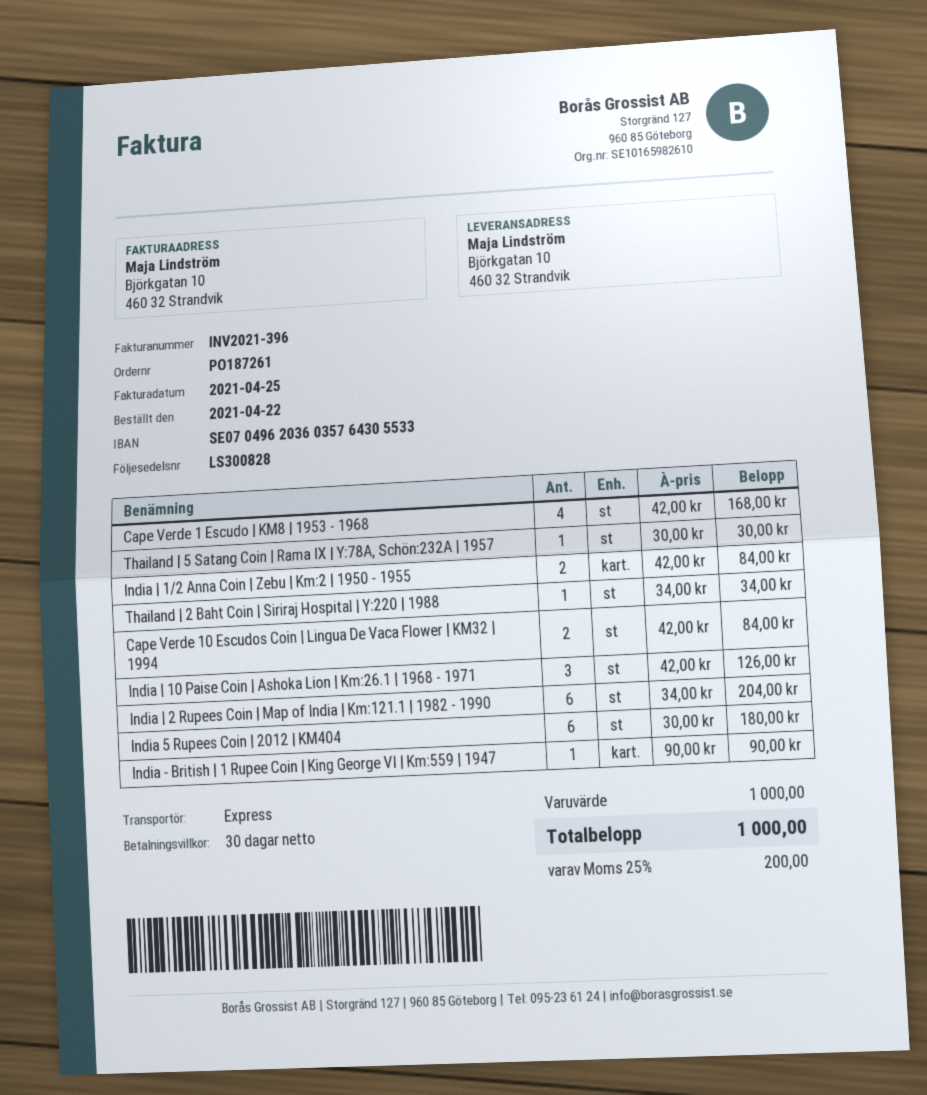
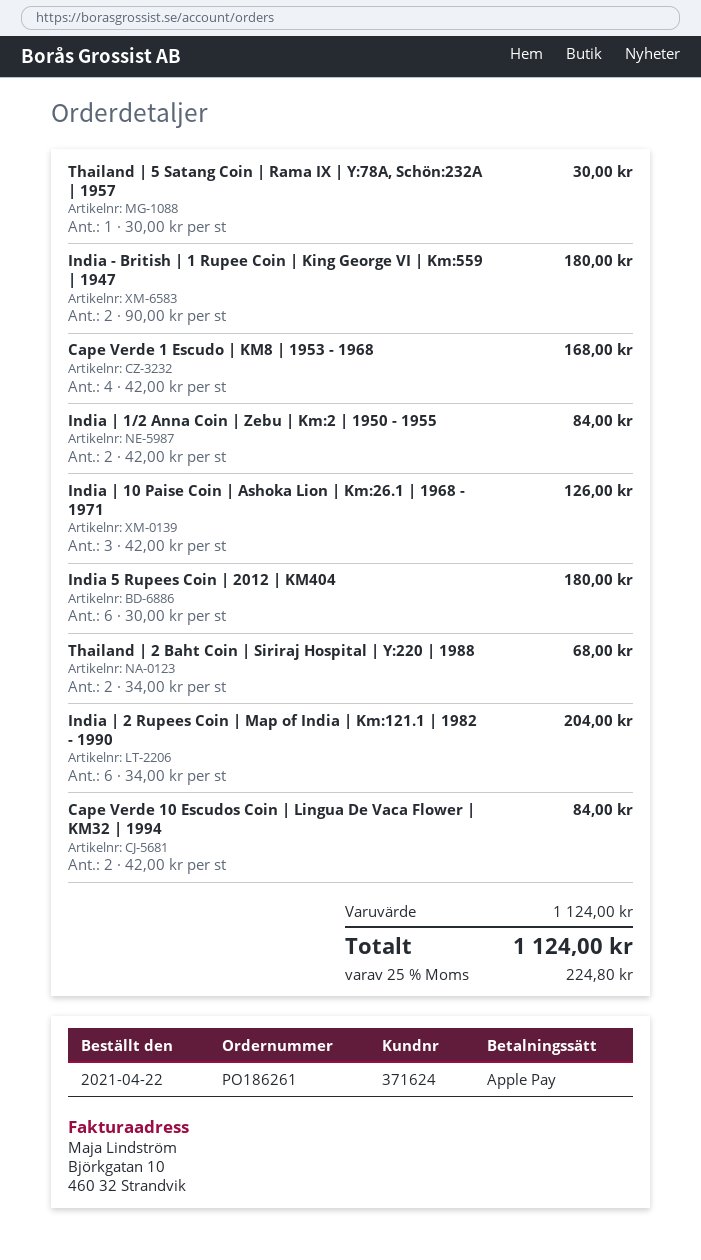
order number: PO187261 -> PO186261
Thailand | 2 Baht Coin | Siriraj Hospital | Y:220 | 1988: 1 x 34.00 = 34.00 -> 2 x 34.00 = 68.00
India - British | 1 Rupee Coin | King George VI | Km:559 | 1947: 1 x 90.00 = 90.00 -> 2 x 90.00 = 180.00
subtotal: 1000.00 -> 1124.00
tax: 25% = 200.00 -> 25% = 224.80
total: 1000.00 -> 1124.00

